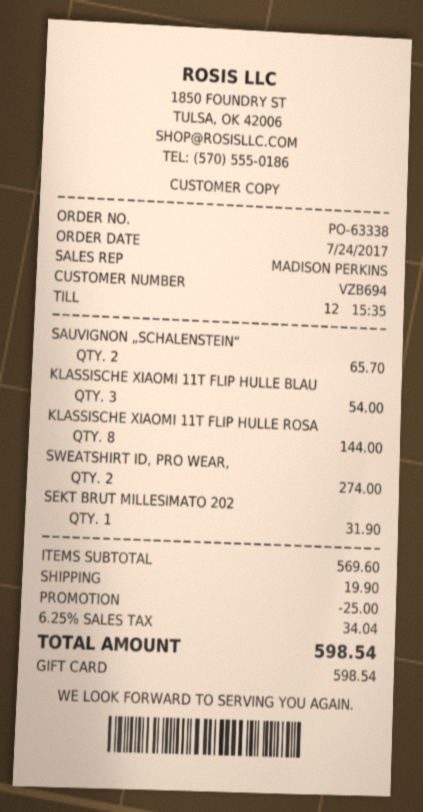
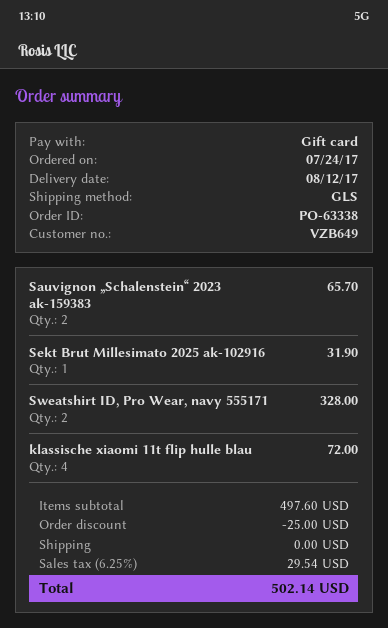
customer number: VZB694 -> VZB649
KLASSISCHE XIAOMI 11T FLIP HULLE BLAU: 3 for 54.00 -> 4 for 72.00
KLASSISCHE XIAOMI 11T FLIP HULLE ROSA: 8 for 144.00 -> none
SWEATSHIRT ID, PRO WEAR,: 2 for 274.00 -> 2 for 328.00
subtotal: 569.60 -> 497.60
shipping: 19.90 -> 0.00
tax: 6.25% = 34.04 -> 6.25% = 29.54
total: 598.54 -> 502.14

